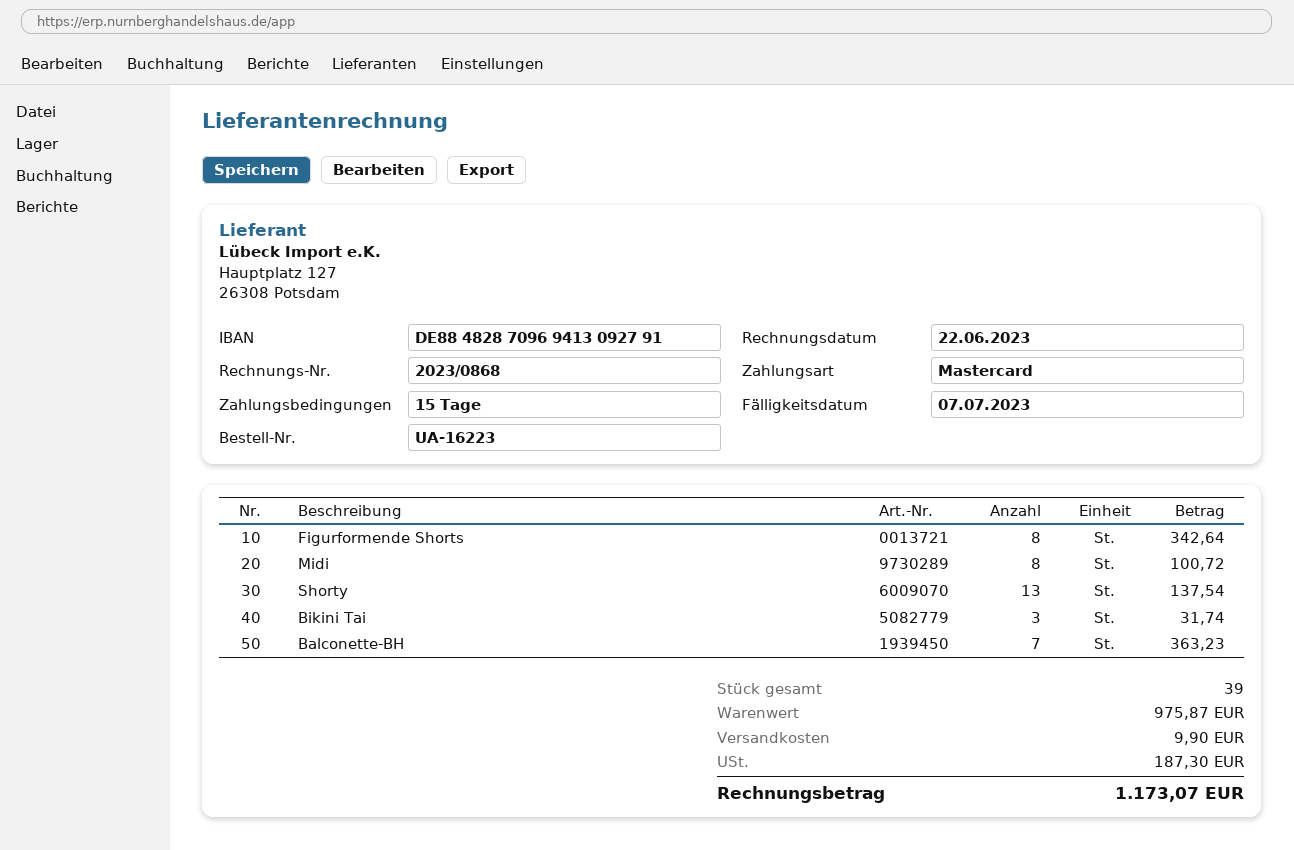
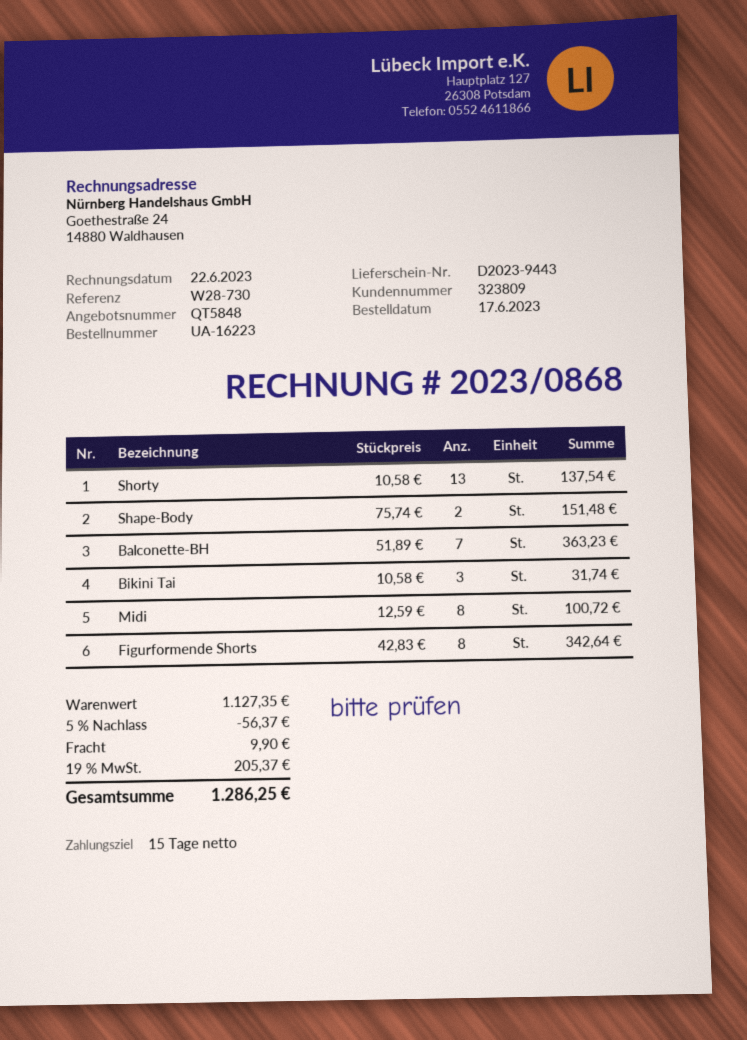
Shape-Body: none -> 2 for 151.48
subtotal: 975.87 -> 1127.35
discount: none -> 5% = 56.37
tax: 187.30 -> 205.37
total: 1173.07 -> 1286.25

